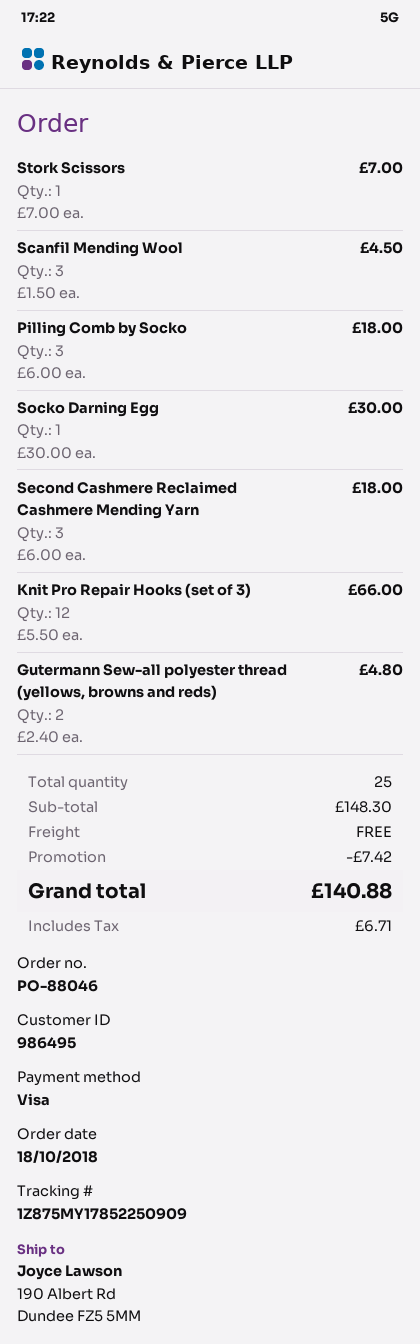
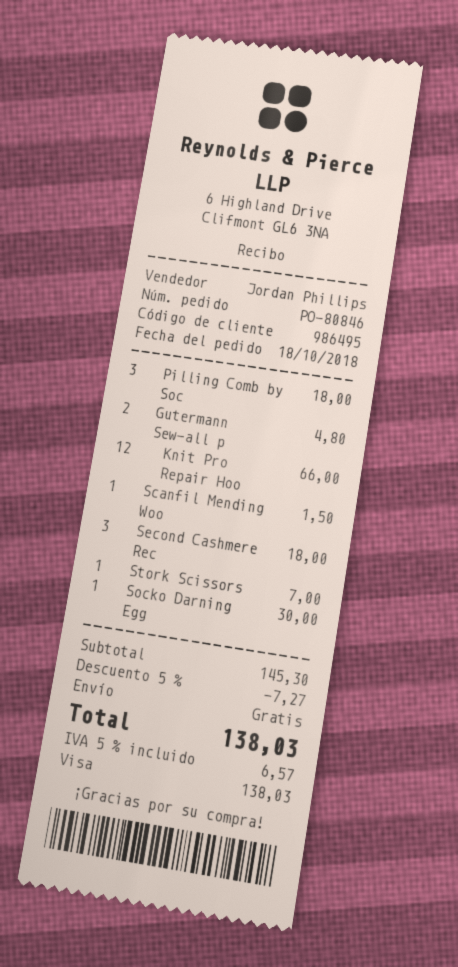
order number: PO-88046 -> PO-80846
Scanfil Mending Wool: 3 for 4.50 -> 1 for 1.50
subtotal: 148.30 -> 145.30
discount: 7.42 -> 7.27
tax: 6.71 -> 6.57
total: 140.88 -> 138.03

